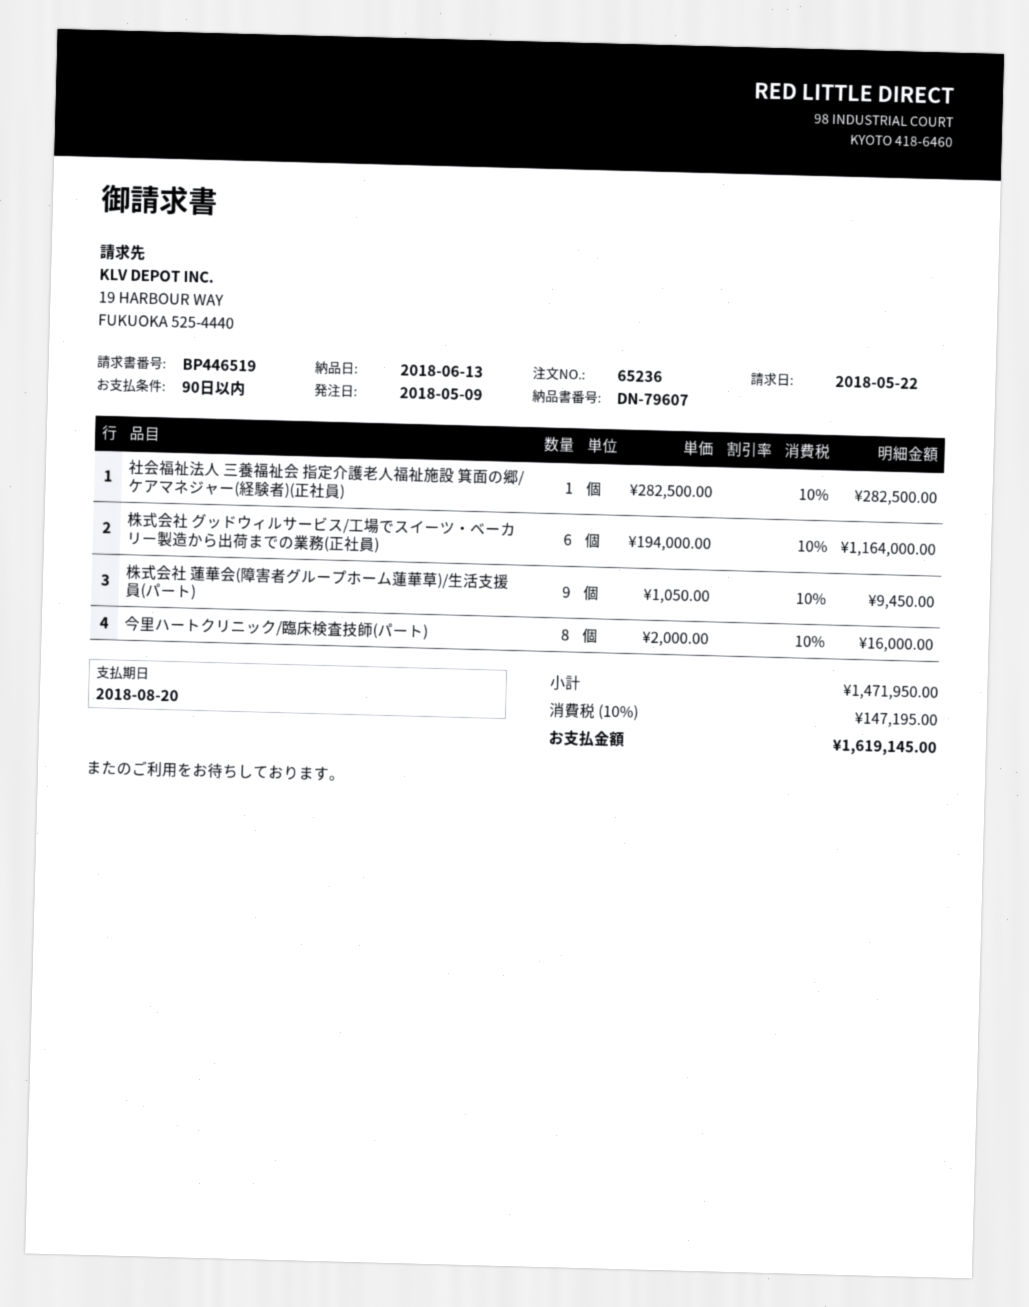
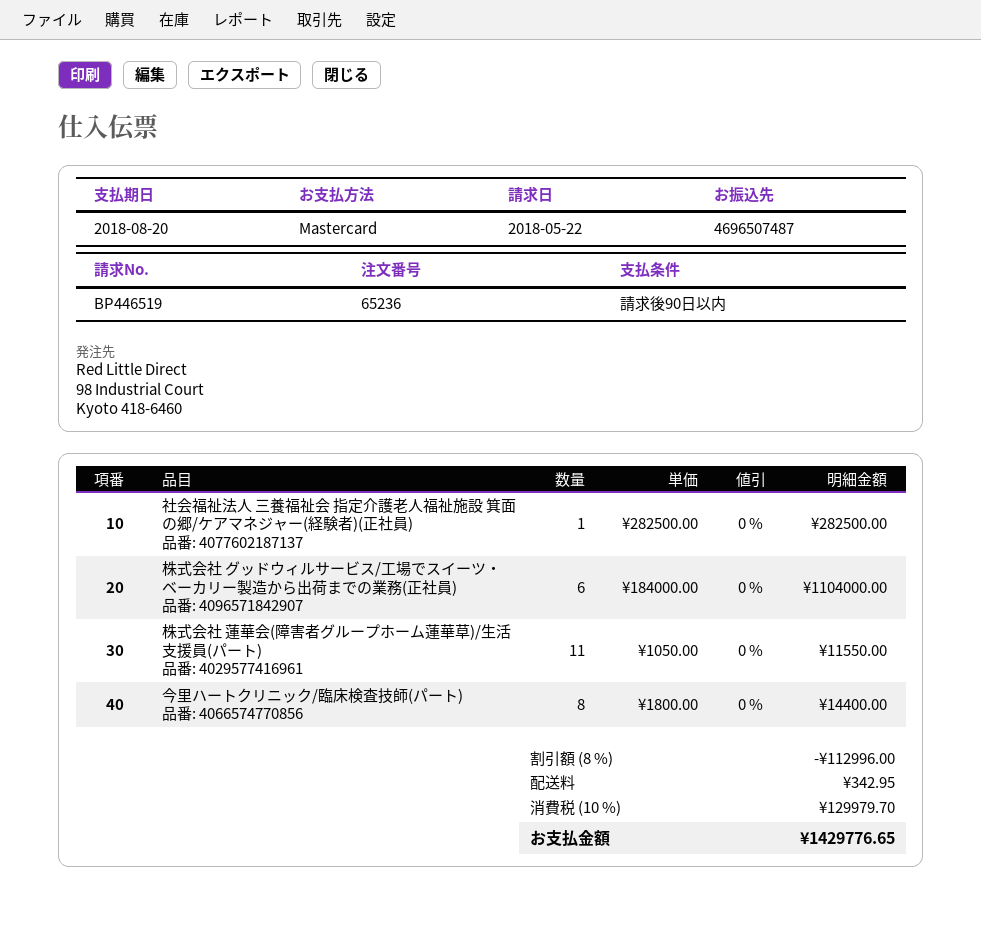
株式会社 グッドウィルサービス/工場でスイーツ・ベーカリー製造から出荷までの業務(正社員): 6 x 194000.00 = 1164000.00 -> 6 x 184000.00 = 1104000.00
株式会社 蓮華会(障害者グループホーム蓮華草)/生活支援員(パート): 9 x 1050.00 = 9450.00 -> 11 x 1050.00 = 11550.00
今里ハートクリニック/臨床検査技師(パート): 8 x 2000.00 = 16000.00 -> 8 x 1800.00 = 14400.00
discount: none -> 8% = 112996.00
shipping: none -> 342.95
tax: 10% = 147195.00 -> 10% = 129979.70
total: 1619145.00 -> 1429776.65

